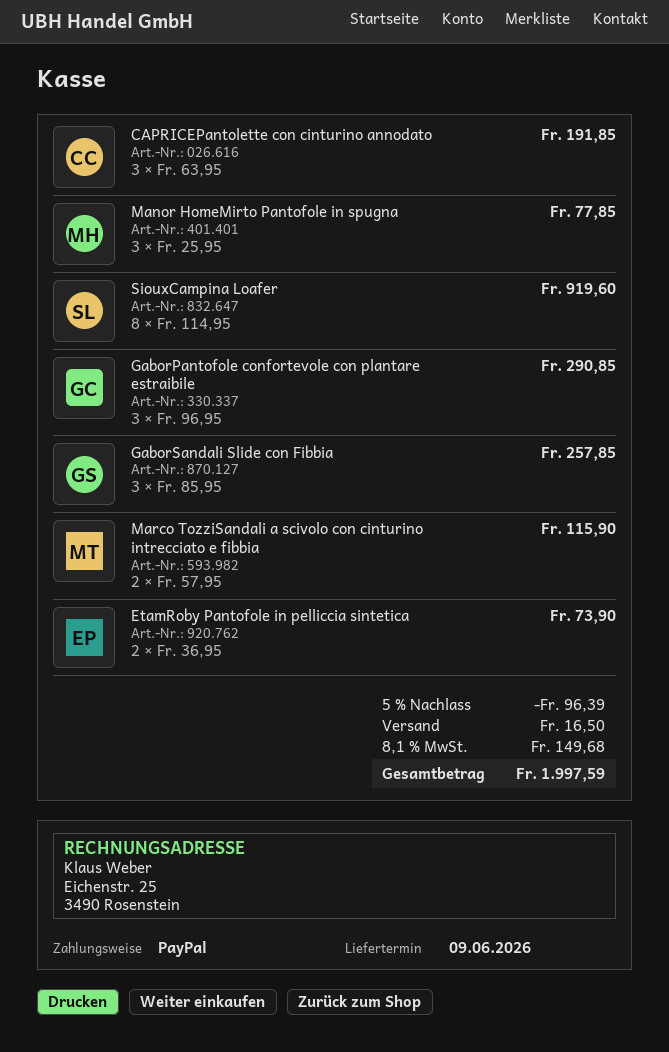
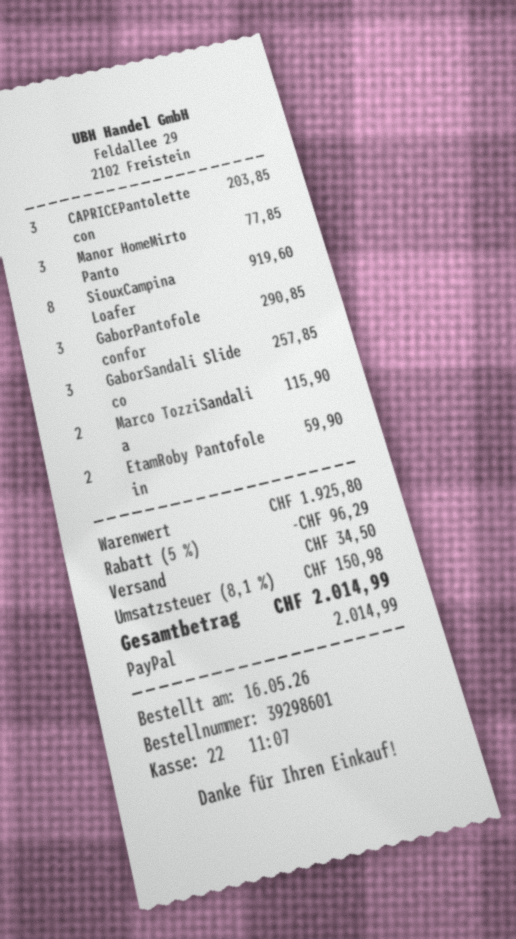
CAPRICEPantolette con cinturino annodato: 3 for 191.85 -> 3 for 203.85
EtamRoby Pantofole in pelliccia sintetica: 2 for 73.90 -> 2 for 59.90
discount: 5% = 96.39 -> 5% = 96.29
shipping: 16.50 -> 34.50
tax: 8.1% = 149.68 -> 8.1% = 150.98
total: 1997.59 -> 2014.99

